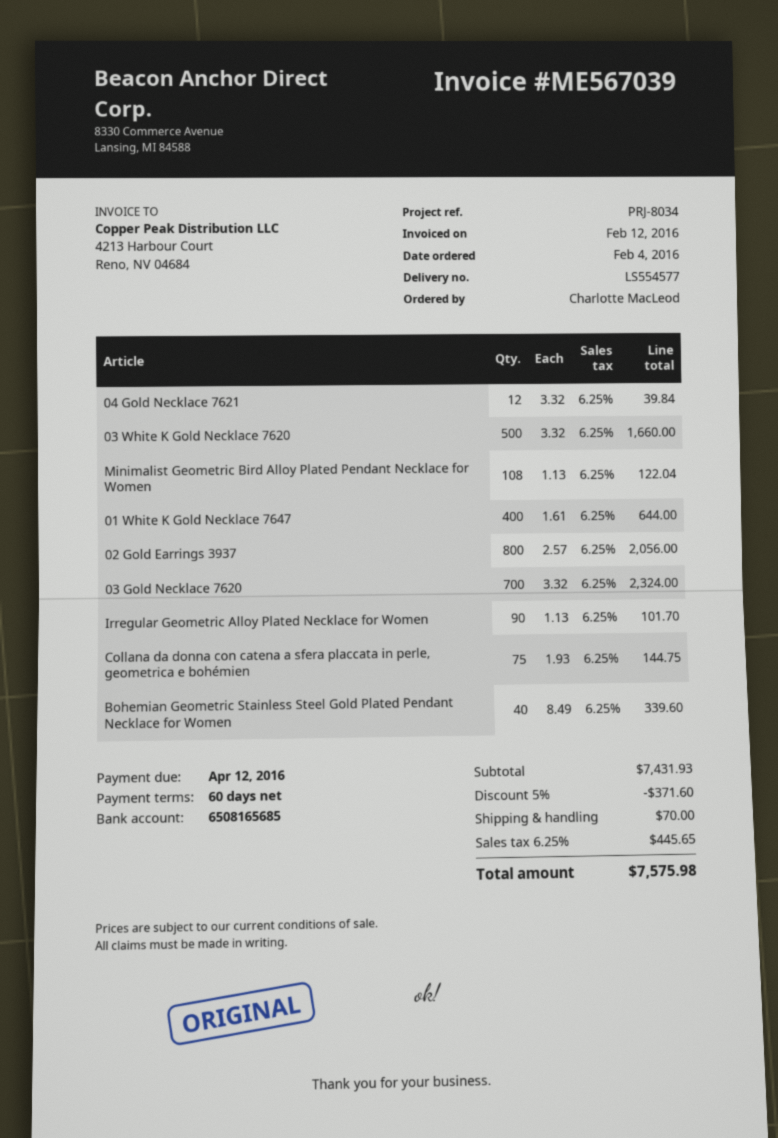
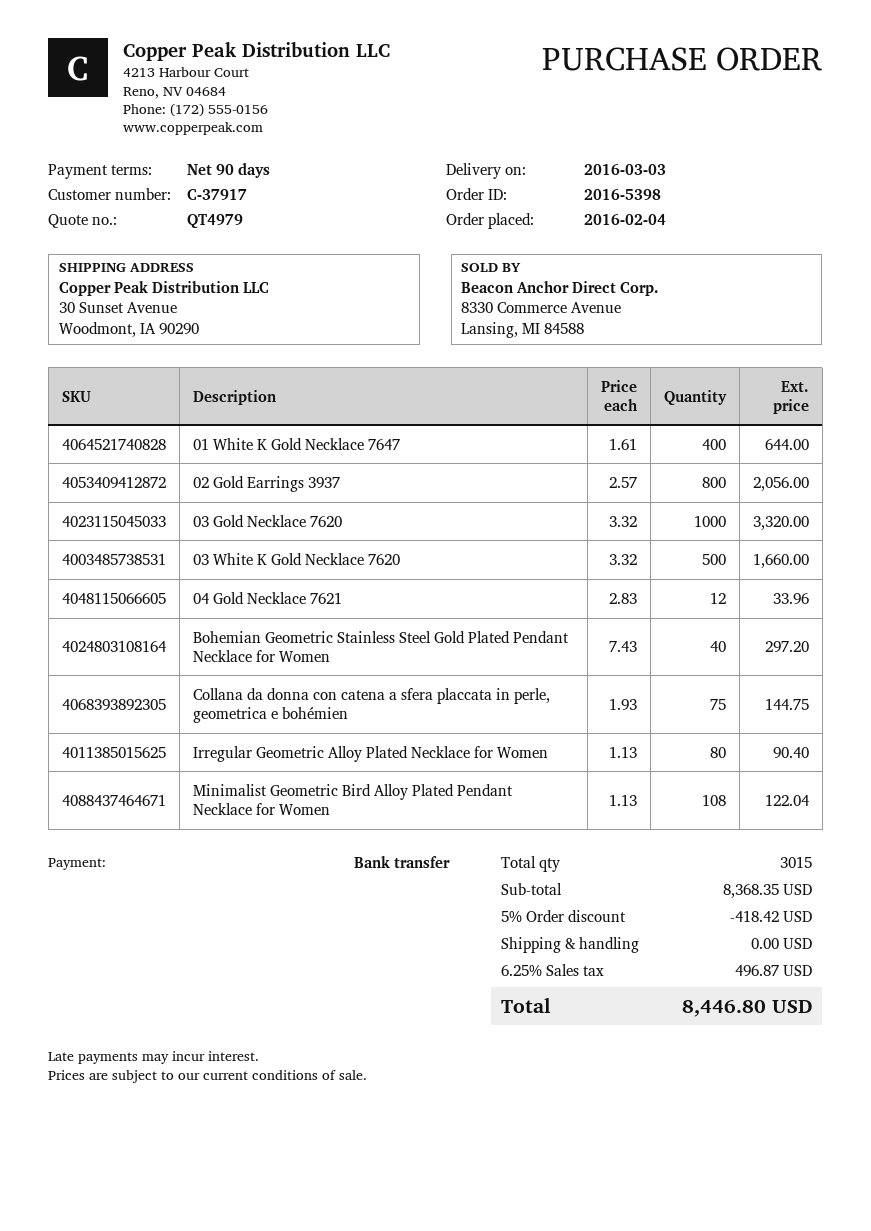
payment terms: 60 days -> 90 days
04 Gold Necklace 7621: 12 x 3.32 = 39.84 -> 12 x 2.83 = 33.96
03 Gold Necklace 7620: 700 x 3.32 = 2324.00 -> 1000 x 3.32 = 3320.00
Irregular Geometric Alloy Plated Necklace for Women: 90 x 1.13 = 101.70 -> 80 x 1.13 = 90.40
Bohemian Geometric Stainless Steel Gold Plated Pendant Necklace for Women: 40 x 8.49 = 339.60 -> 40 x 7.43 = 297.20
subtotal: 7431.93 -> 8368.35
discount: 5% = 371.60 -> 5% = 418.42
shipping: 70.00 -> 0.00
tax: 6.25% = 445.65 -> 6.25% = 496.87
total: 7575.98 -> 8446.80

